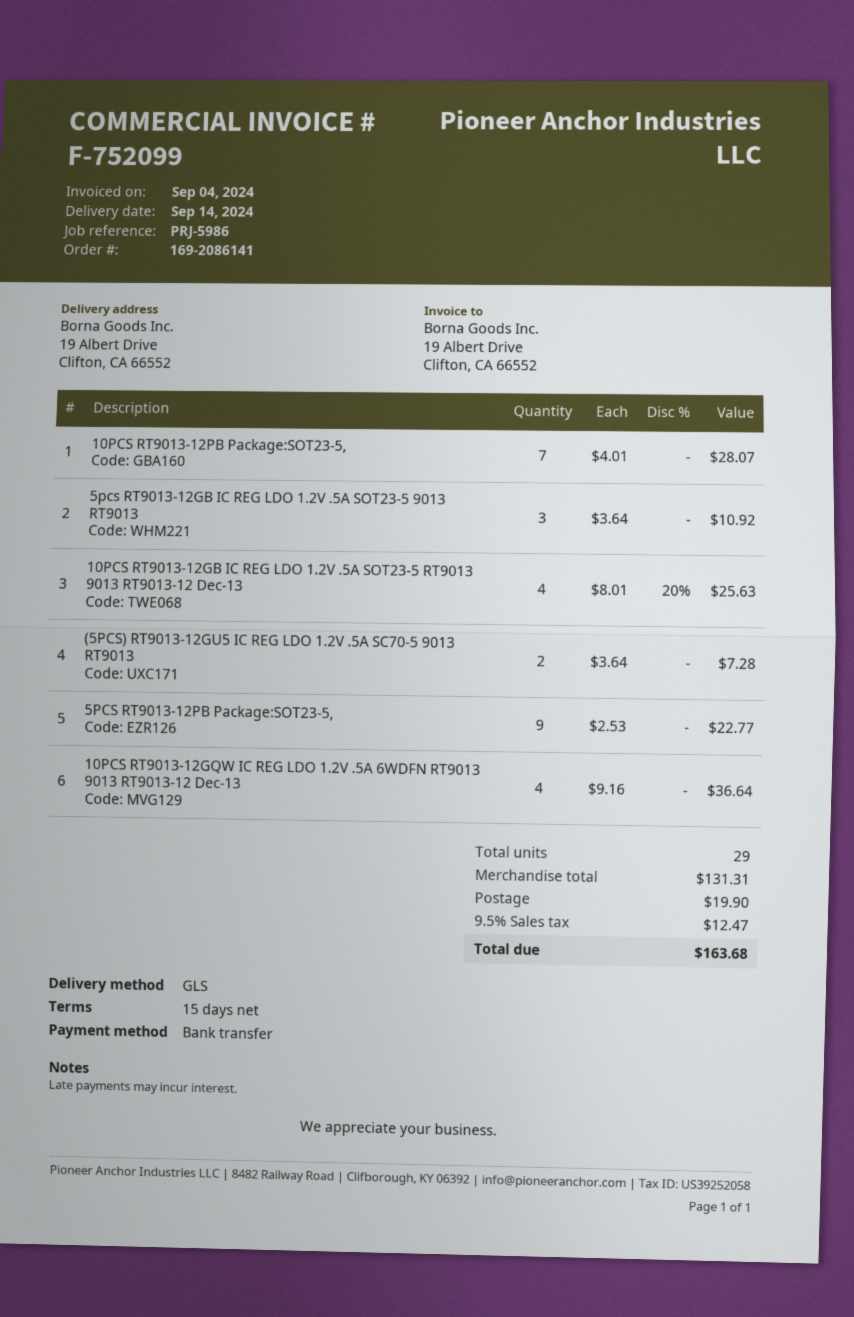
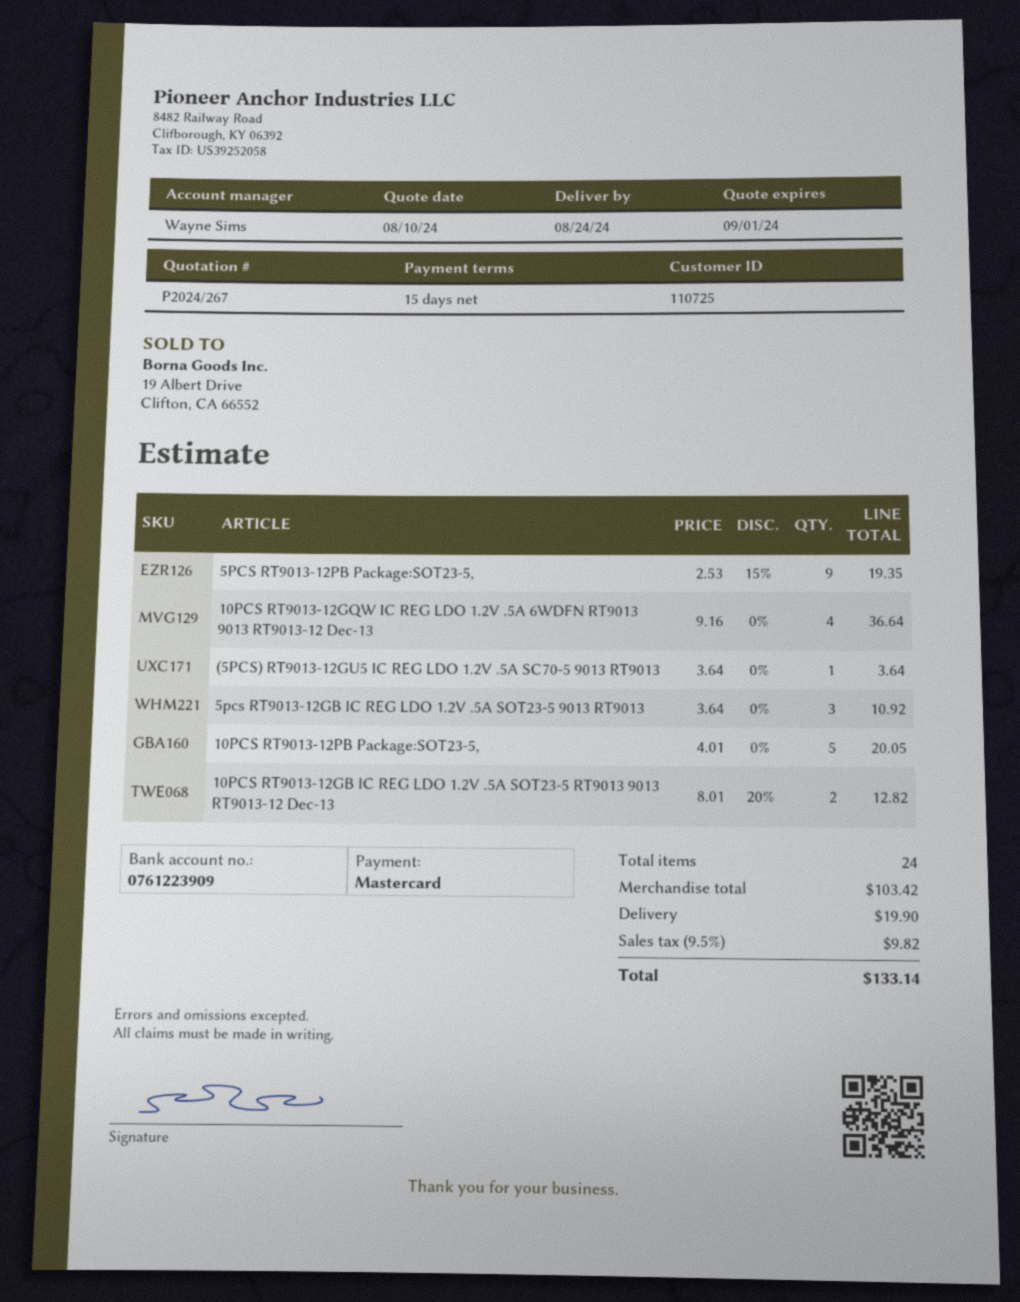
delivery date: 2024-09-14 -> 2024-08-24
payment method: bank transfer -> Mastercard
10PCS RT9013-12PB Package:SOT23-5,: 7 x 4.01 = 28.07 -> 5 x 4.01 = 20.05
10PCS RT9013-12GB IC REG LDO 1.2V .5A SOT23-5 RT9013 9013 RT9013-12 Dec-13: 4 x 8.01 - 20% = 25.63 -> 2 x 8.01 - 20% = 12.82
(5PCS) RT9013-12GU5 IC REG LDO 1.2V .5A SC70-5 9013 RT9013: 2 x 3.64 = 7.28 -> 1 x 3.64 = 3.64
5PCS RT9013-12PB Package:SOT23-5,: 9 x 2.53 = 22.77 -> 9 x 2.53 - 15% = 19.35
total quantity: 29 -> 24
subtotal: 131.31 -> 103.42
tax: 9.5% = 12.47 -> 9.5% = 9.82
total: 163.68 -> 133.14

